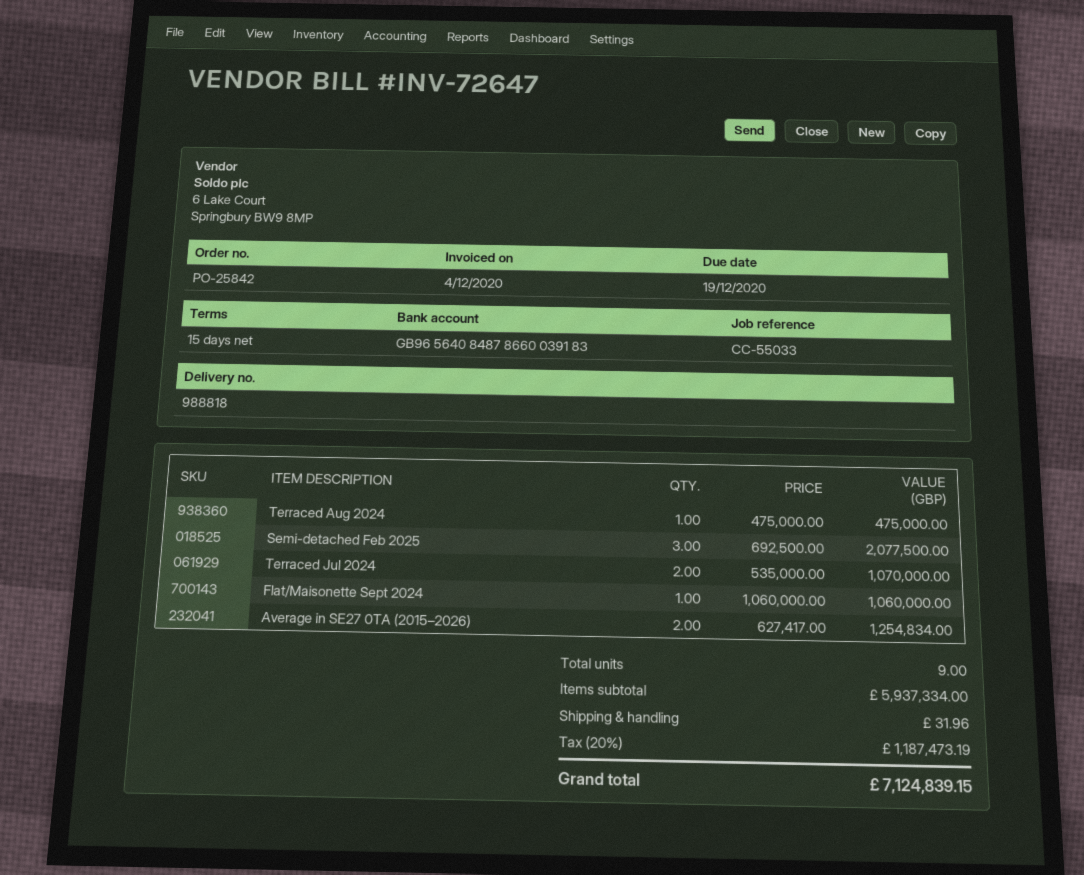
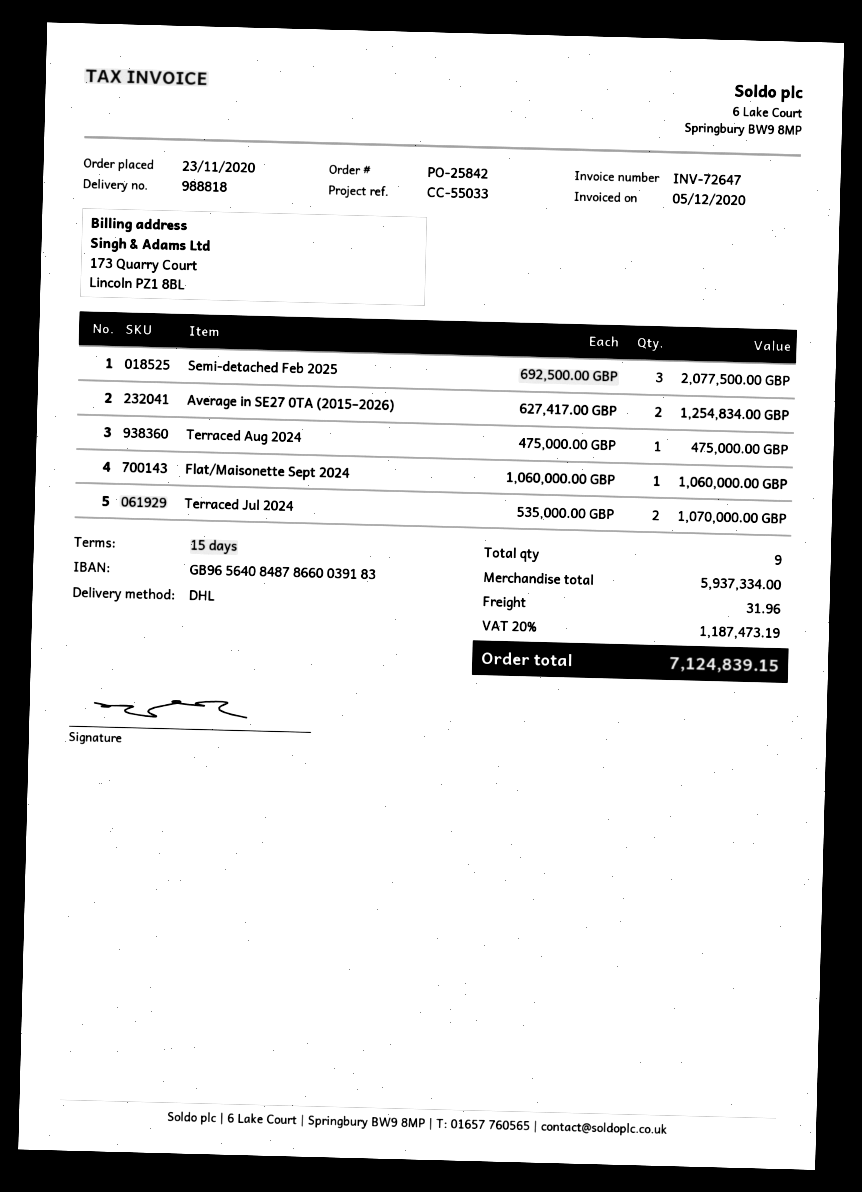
invoice date: 2020-12-04 -> 2020-12-05

